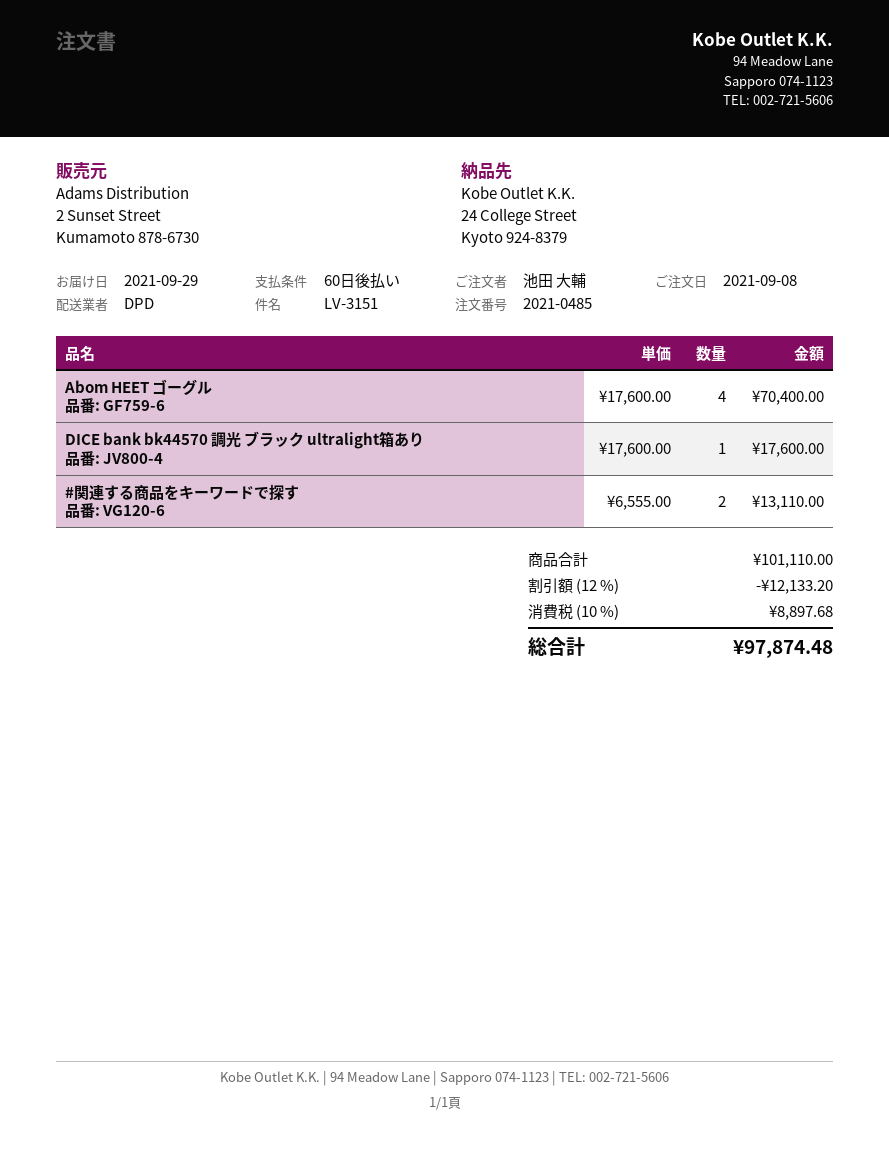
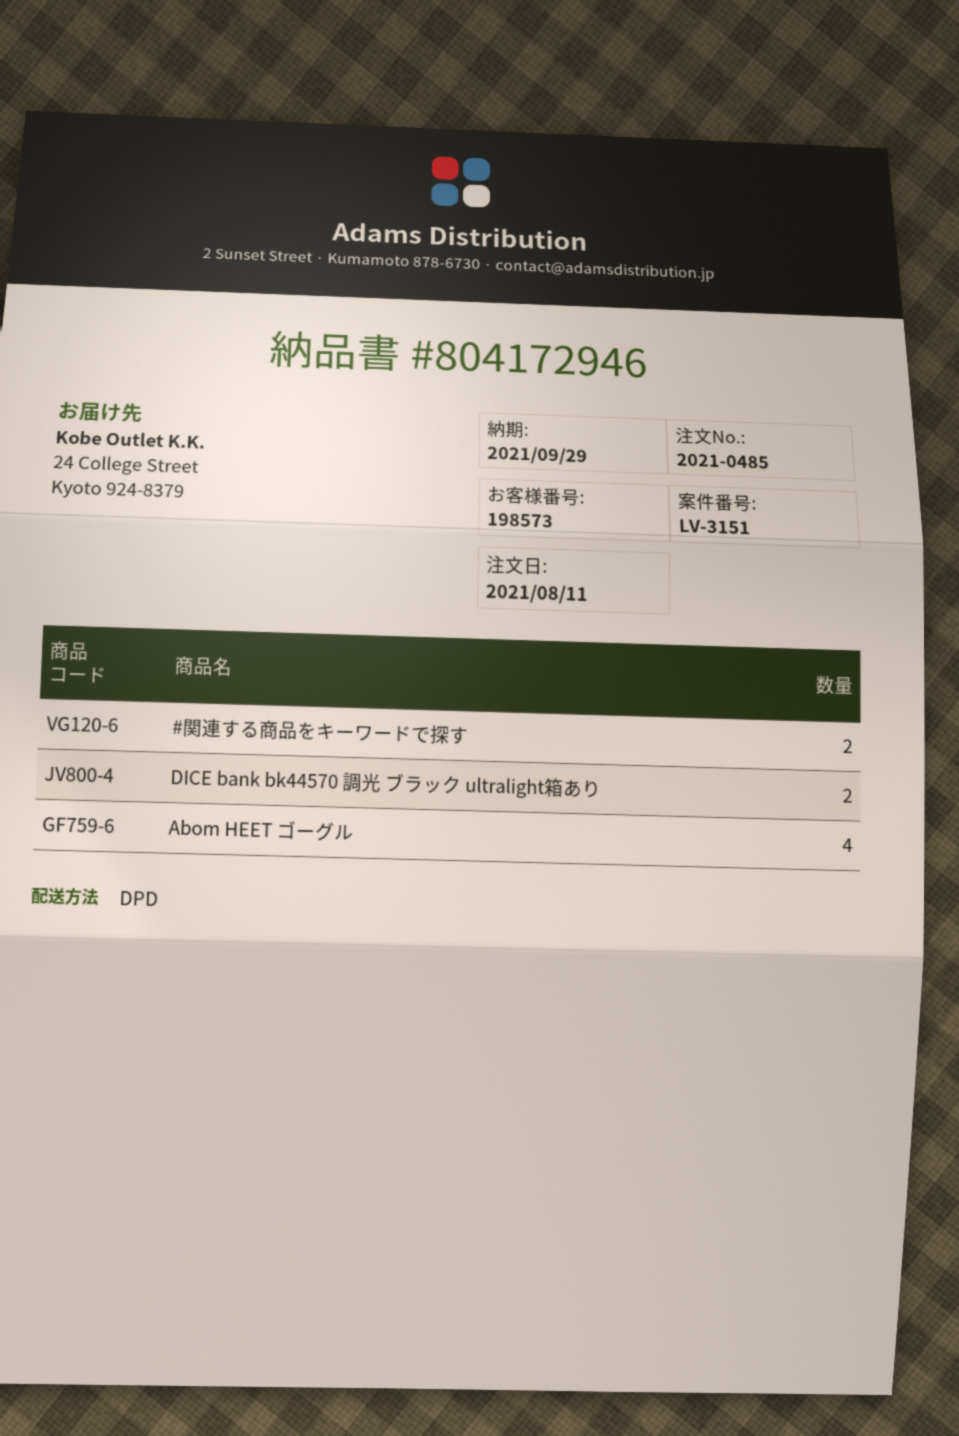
order date: 2021-09-08 -> 2021-08-11
DICE bank bk44570 調光 ブラック ultralight箱あり: 1 -> 2

